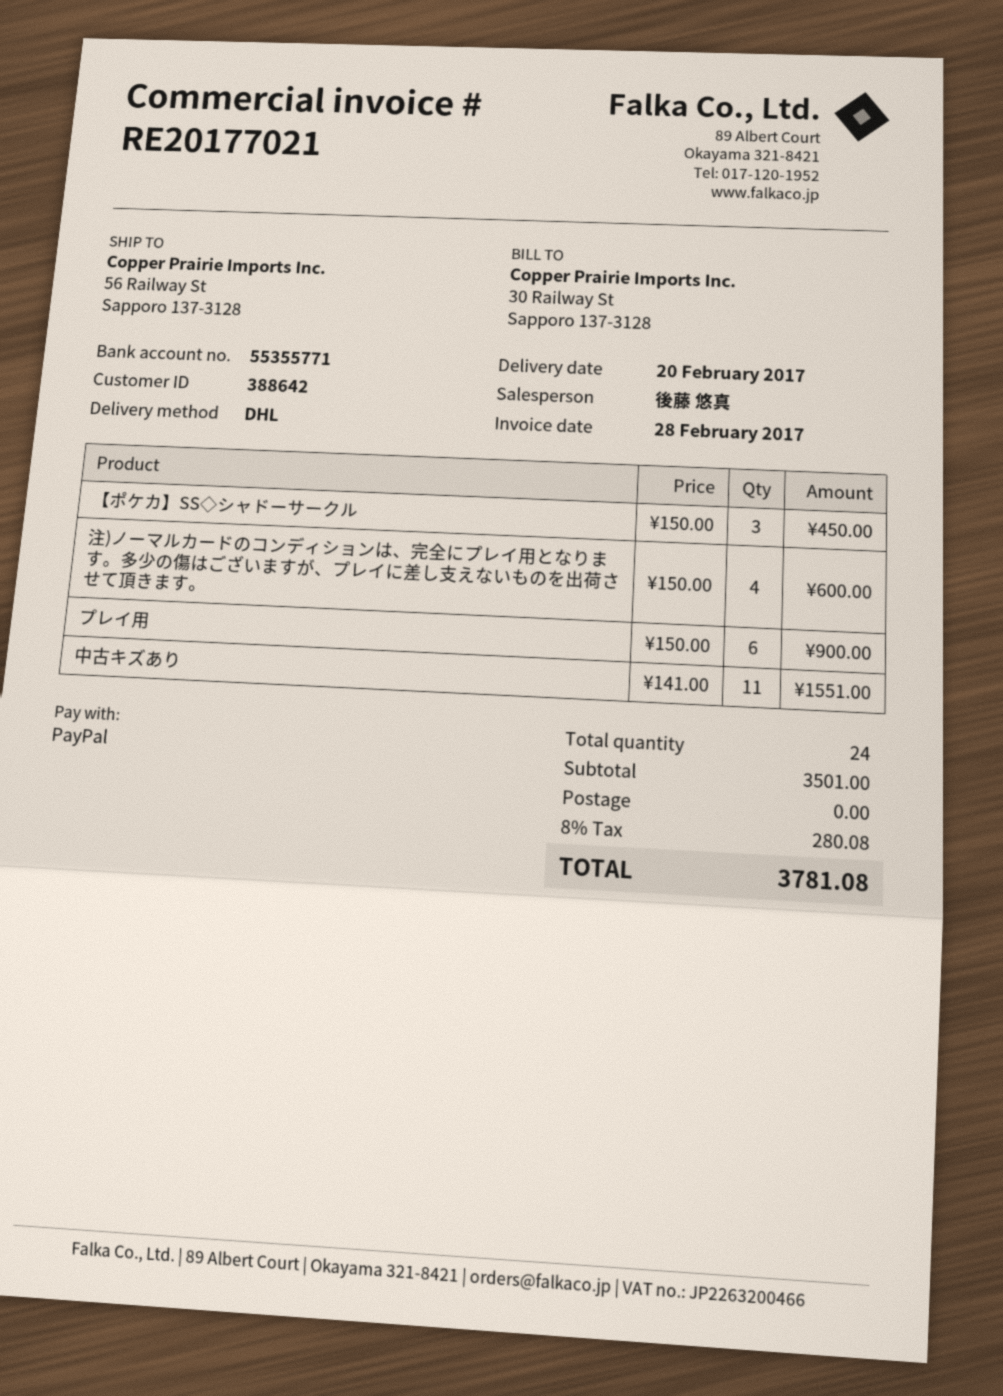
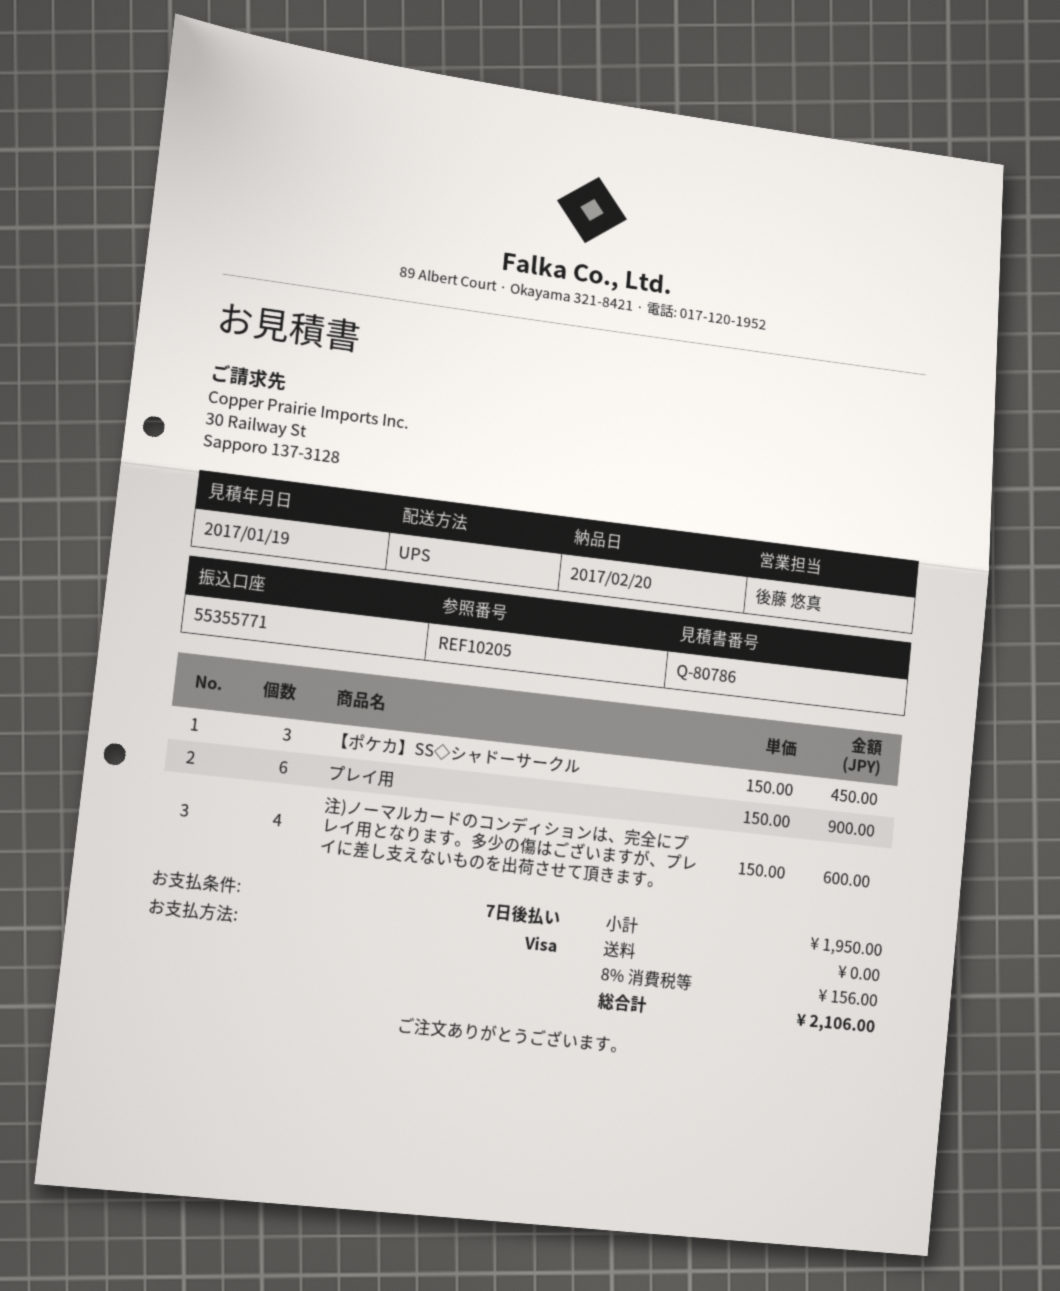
payment method: PayPal -> Visa
shipping method: DHL -> UPS
中古キズあり: 11 x 141.00 = 1551.00 -> none
subtotal: 3501.00 -> 1950.00
tax: 8% = 280.08 -> 8% = 156.00
total: 3781.08 -> 2106.00

